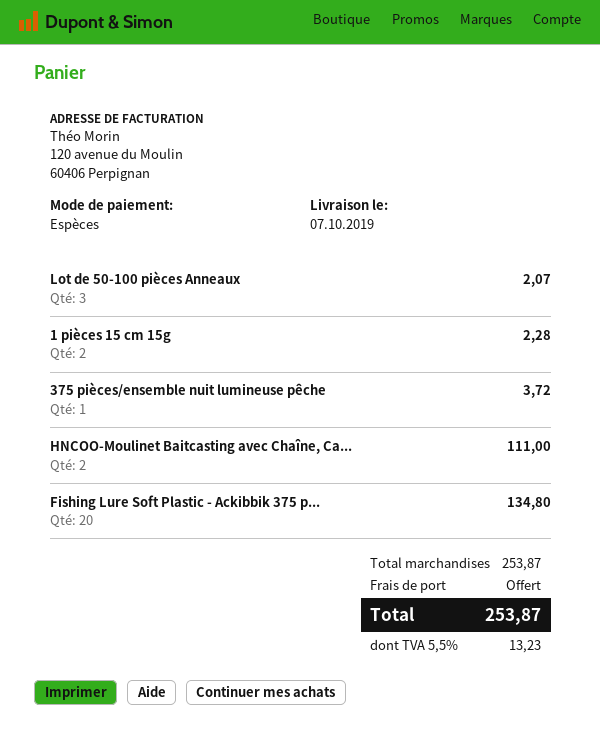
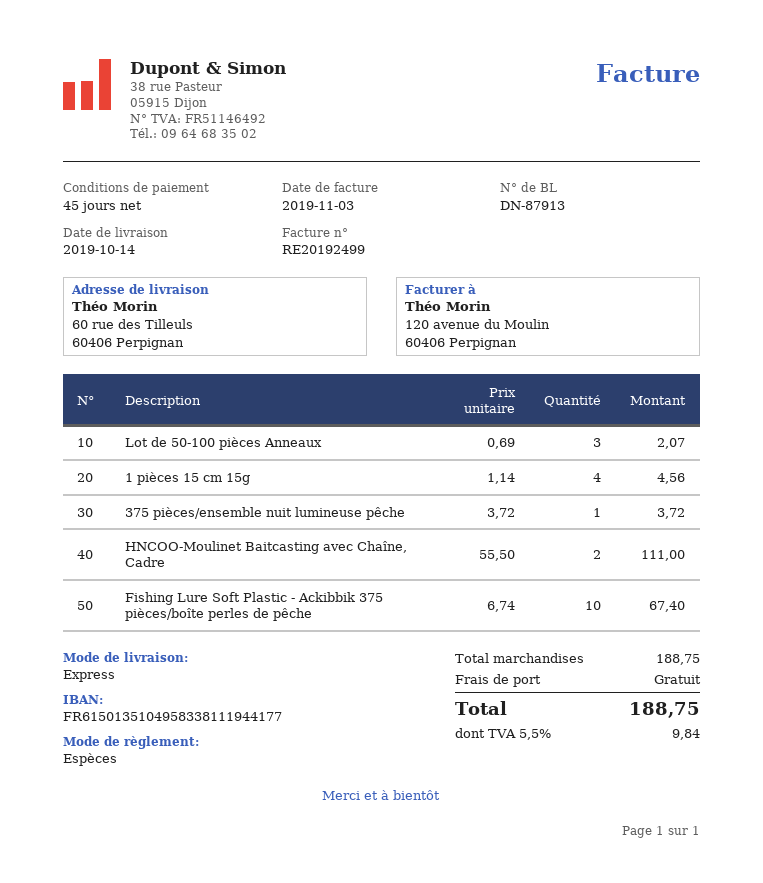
delivery date: 2019-10-07 -> 2019-10-14
1 pièces 15 cm 15g: 2 for 2.28 -> 4 for 4.56
Fishing Lure Soft Plastic - Ackibbik 375 p...: 20 for 134.80 -> 10 for 67.40
subtotal: 253.87 -> 188.75
tax: 5.5% = 13.23 -> 5.5% = 9.84
total: 253.87 -> 188.75

